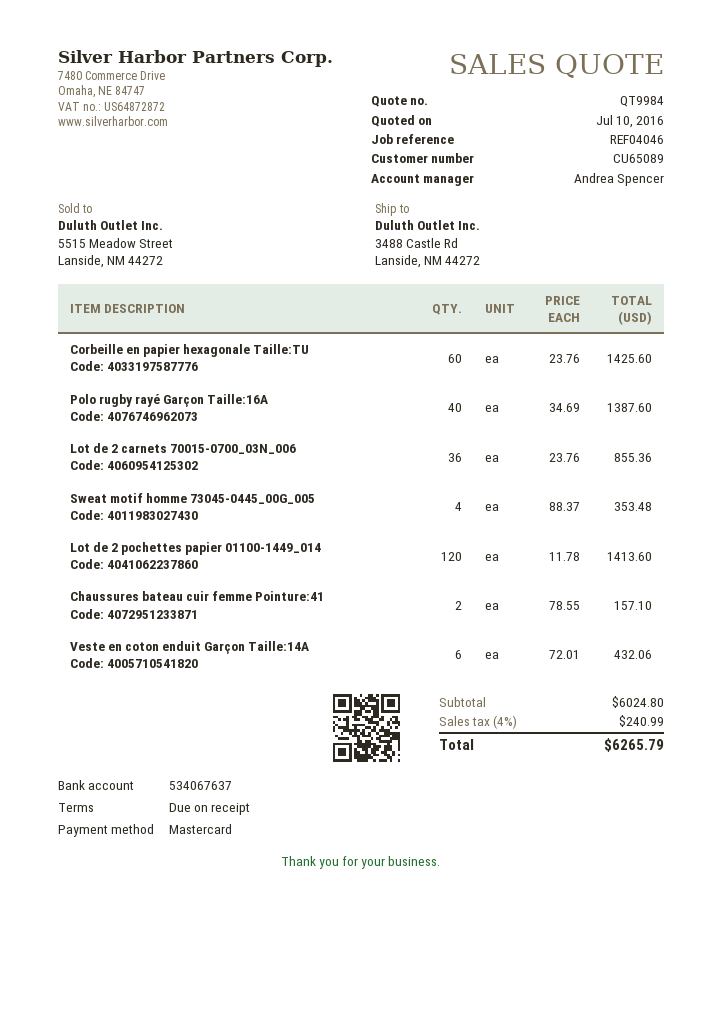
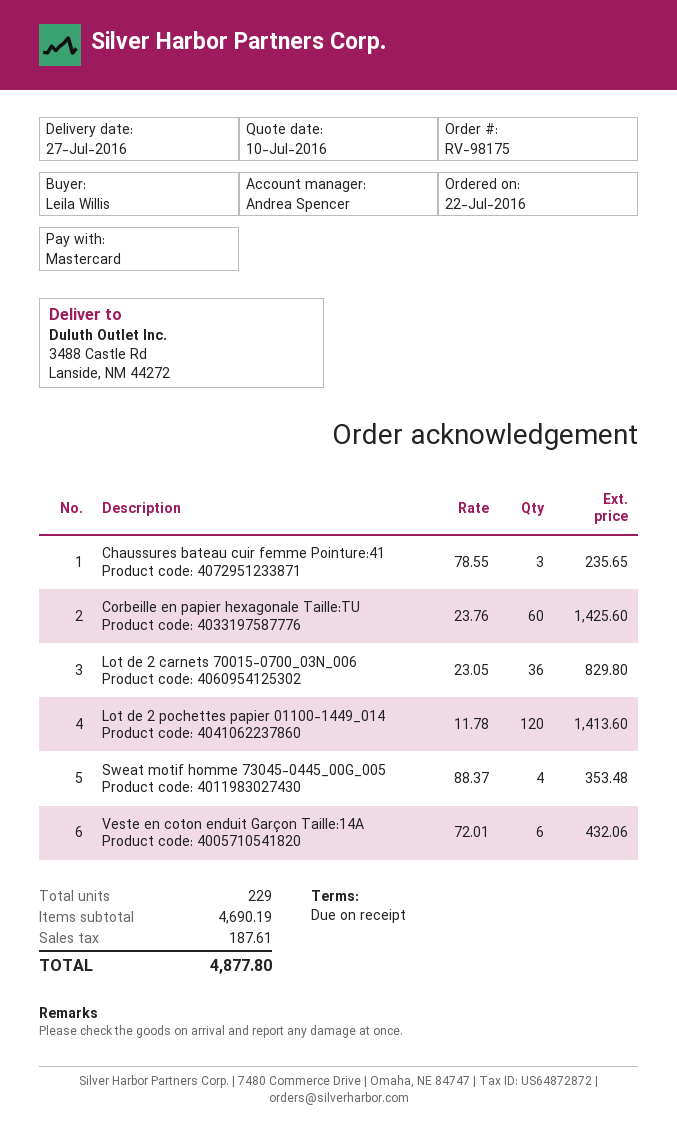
Polo rugby rayé Garçon Taille:16A: 40 x 34.69 = 1387.60 -> none
Lot de 2 carnets 70015-0700_03N_006: 36 x 23.76 = 855.36 -> 36 x 23.05 = 829.80
Chaussures bateau cuir femme Pointure:41: 2 x 78.55 = 157.10 -> 3 x 78.55 = 235.65
subtotal: 6024.80 -> 4690.19
tax: 240.99 -> 187.61
total: 6265.79 -> 4877.80

